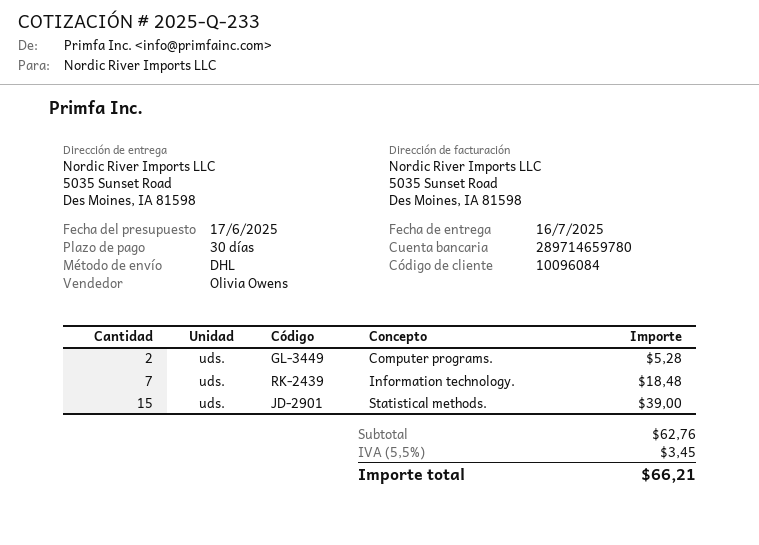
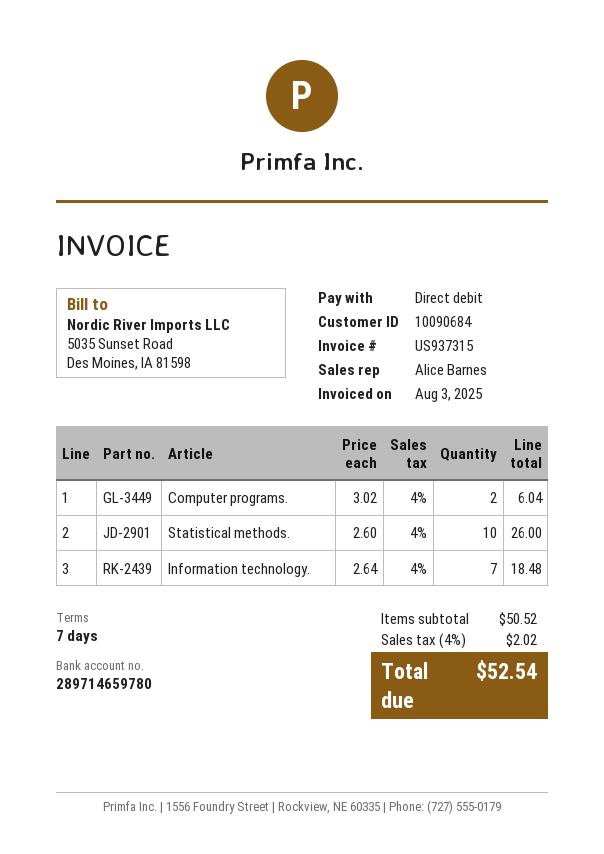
payment terms: 30 days -> 7 days
customer number: 10096084 -> 10090684
sales rep: Olivia Owens -> Alice Barnes
Computer programs.: 2 for 5.28 -> 2 for 6.04
Statistical methods.: 15 for 39.00 -> 10 for 26.00
subtotal: 62.76 -> 50.52
tax: 5.5% = 3.45 -> 4% = 2.02
total: 66.21 -> 52.54

